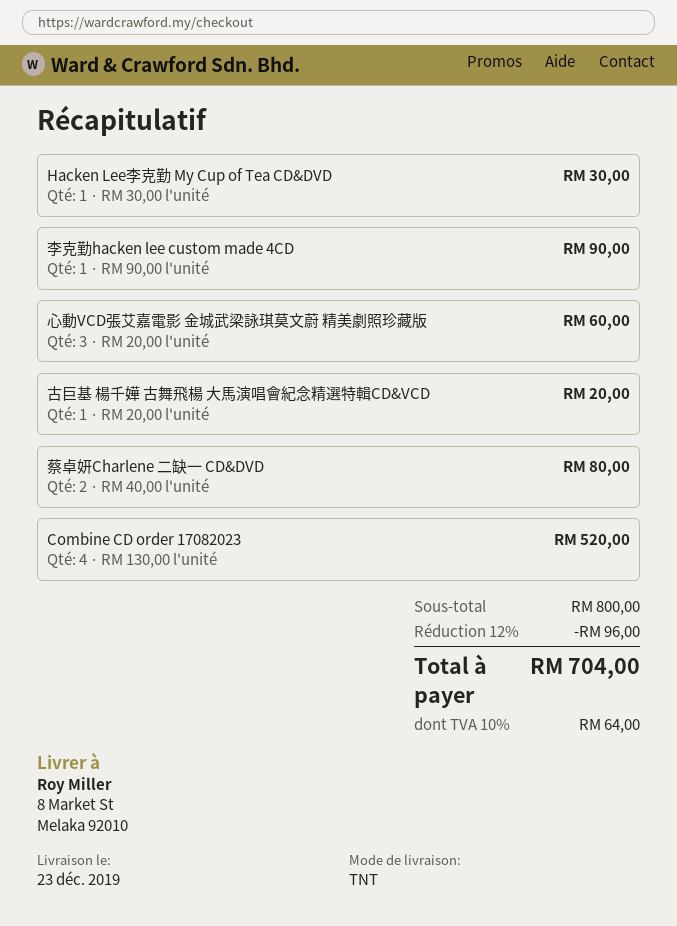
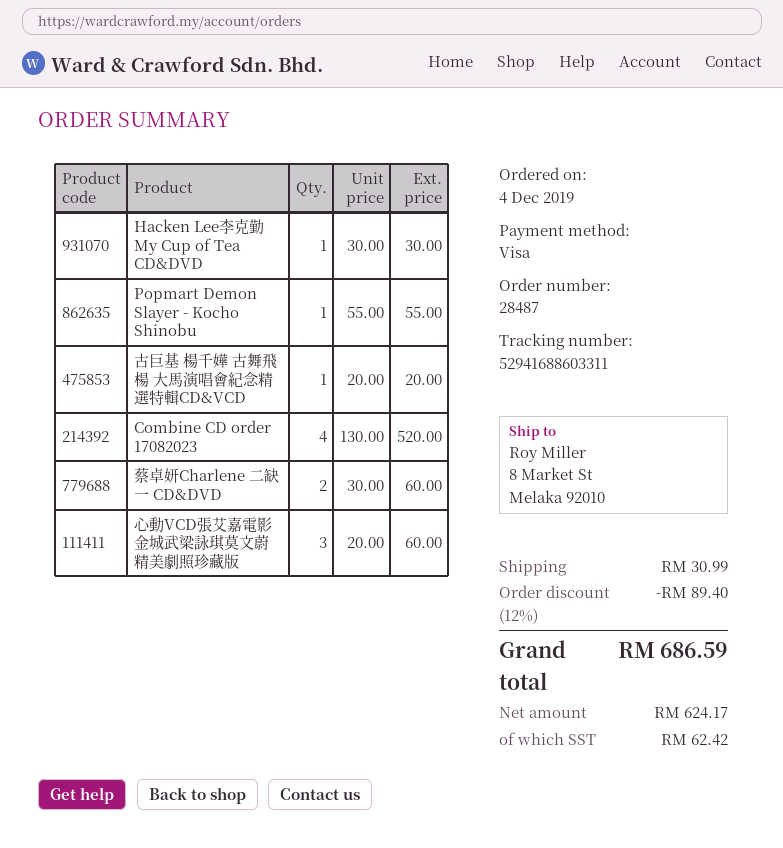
李克勤hacken lee custom made 4CD: 1 x 90.00 = 90.00 -> none
蔡卓妍Charlene 二缺一 CD&DVD: 2 x 40.00 = 80.00 -> 2 x 30.00 = 60.00
Popmart Demon Slayer - Kocho Shinobu: none -> 1 x 55.00 = 55.00
discount: 12% = 96.00 -> 12% = 89.40
shipping: none -> 30.99
tax: 64.00 -> 62.42
total: 704.00 -> 686.59

